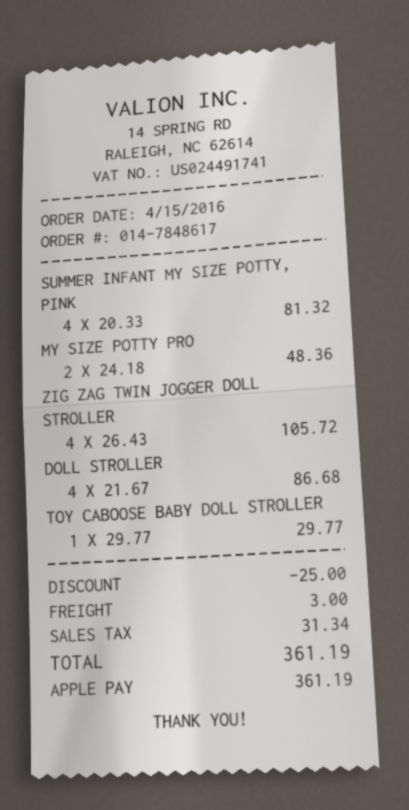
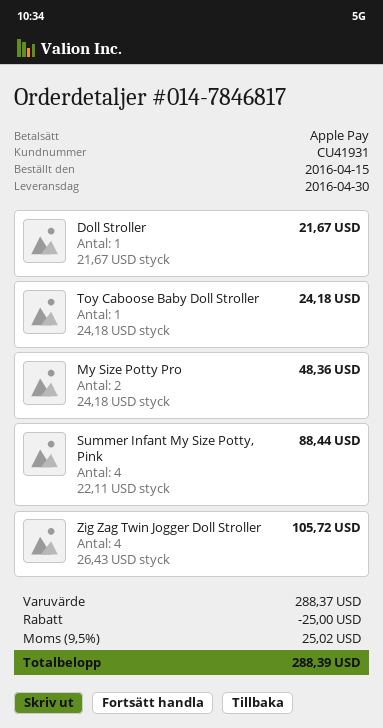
order number: 014-7848617 -> 014-7846817
SUMMER INFANT MY SIZE POTTY, PINK: 4 x 20.33 = 81.32 -> 4 x 22.11 = 88.44
DOLL STROLLER: 4 x 21.67 = 86.68 -> 1 x 21.67 = 21.67
TOY CABOOSE BABY DOLL STROLLER: 1 x 29.77 = 29.77 -> 1 x 24.18 = 24.18
shipping: 3.00 -> none
tax: 31.34 -> 25.02
total: 361.19 -> 288.39

